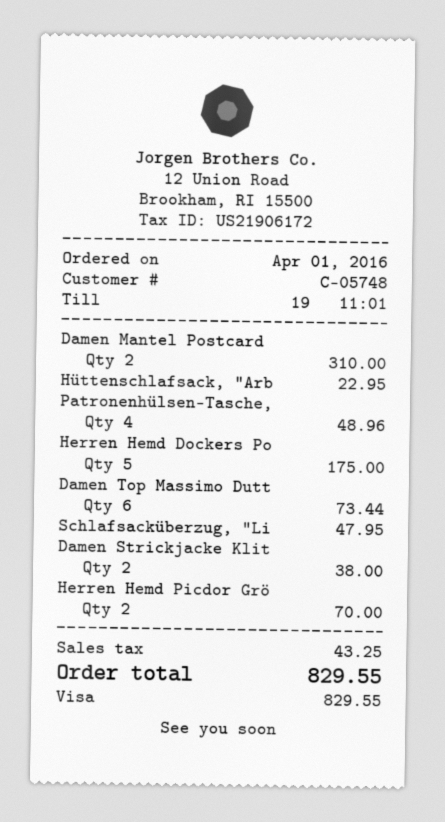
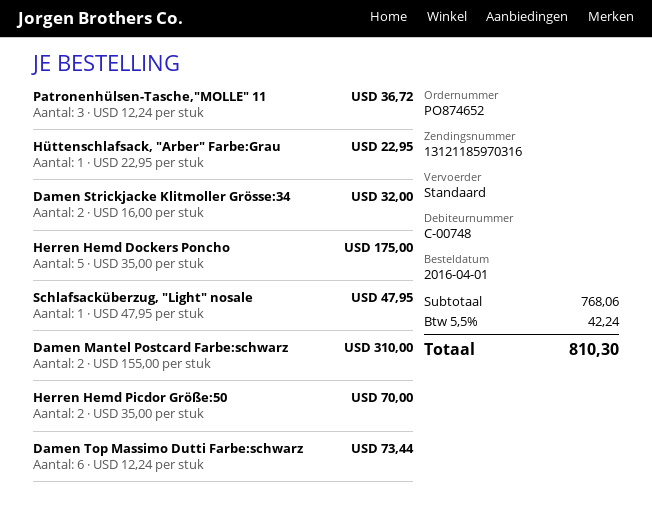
customer number: C-05748 -> C-00748
Patronenhülsen-Tasche,: 4 for 48.96 -> 3 for 36.72
Damen Strickjacke Klit: 2 for 38.00 -> 2 for 32.00
tax: 43.25 -> 42.24
total: 829.55 -> 810.30

